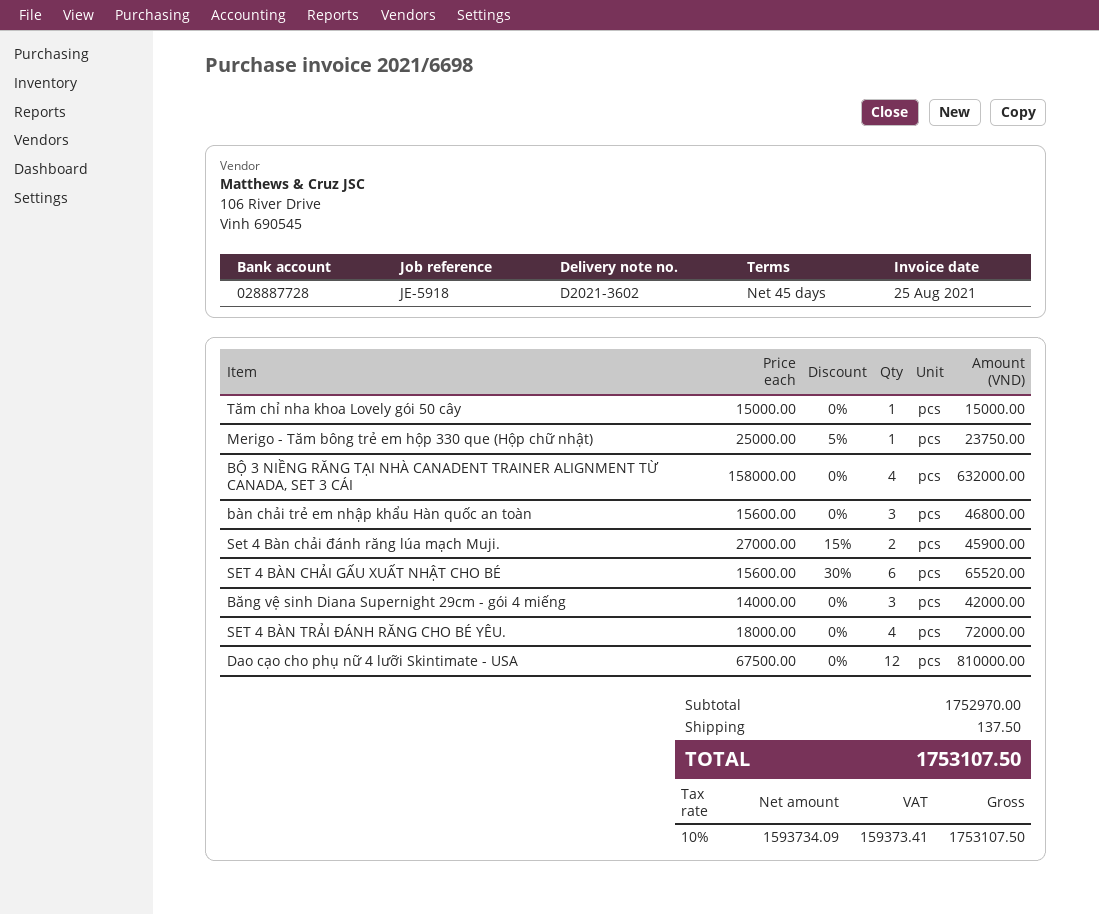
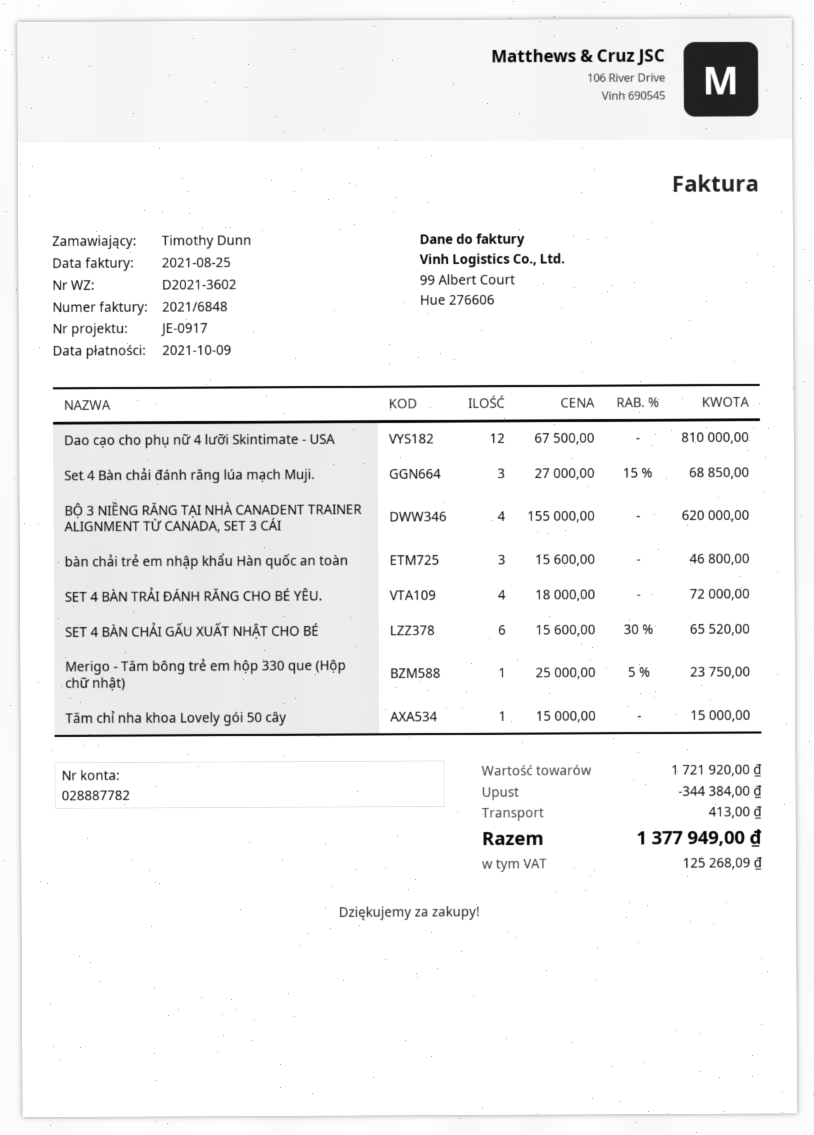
invoice number: 2021/6698 -> 2021/6848
reference: JE-5918 -> JE-0917
bank account: 028887728 -> 028887782
BỘ 3 NIỀNG RĂNG TẠI NHÀ CANADENT TRAINER ALIGNMENT TỪ CANADA, SET 3 CÁI: 4 x 158000.00 = 632000.00 -> 4 x 155000.00 = 620000.00
Set 4 Bàn chải đánh răng lúa mạch Muji.: 2 x 27000.00 - 15% = 45900.00 -> 3 x 27000.00 - 15% = 68850.00
Băng vệ sinh Diana Supernight 29cm - gói 4 miếng: 3 x 14000.00 = 42000.00 -> none
subtotal: 1752970.00 -> 1721920.00
discount: none -> 344384.00
shipping: 137.50 -> 413.00
tax: 159373.41 -> 125268.09
total: 1753107.50 -> 1377949.00

